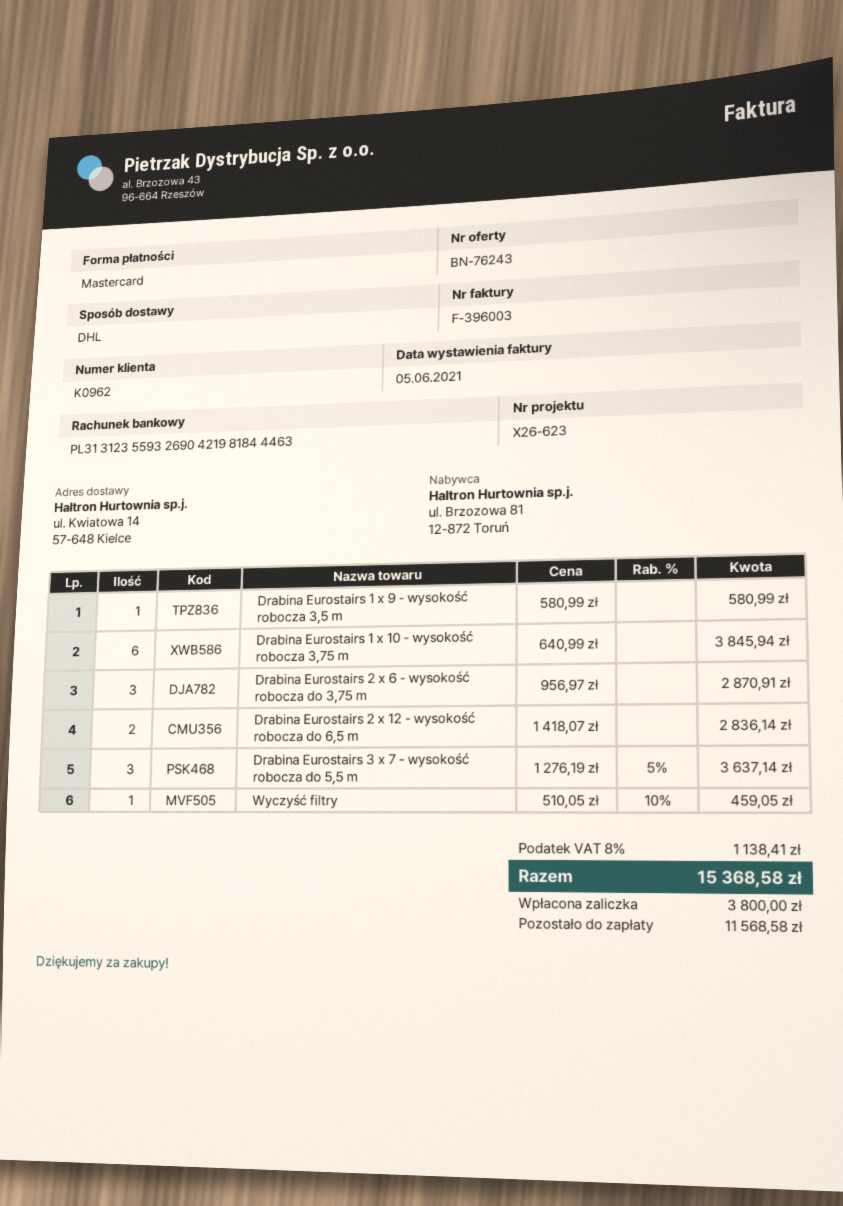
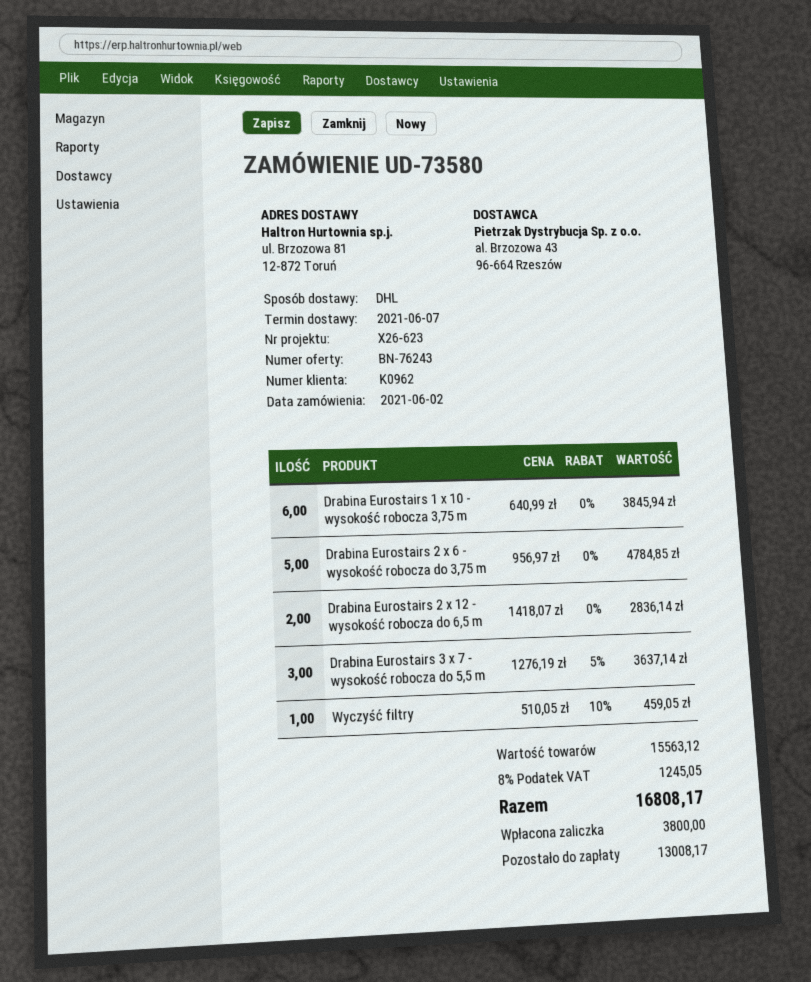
ship to: ul. Kwiatowa 14, 57-648 Kielce -> ul. Brzozowa 81, 12-872 Toruń
Drabina Eurostairs 1 x 9 - wysokość robocza 3,5 m: 1 x 580.99 = 580.99 -> none
Drabina Eurostairs 2 x 6 - wysokość robocza do 3,75 m: 3 x 956.97 = 2870.91 -> 5 x 956.97 = 4784.85
tax: 8% = 1138.41 -> 8% = 1245.05
total: 15368.58 -> 16808.17
balance: 11568.58 -> 13008.17

